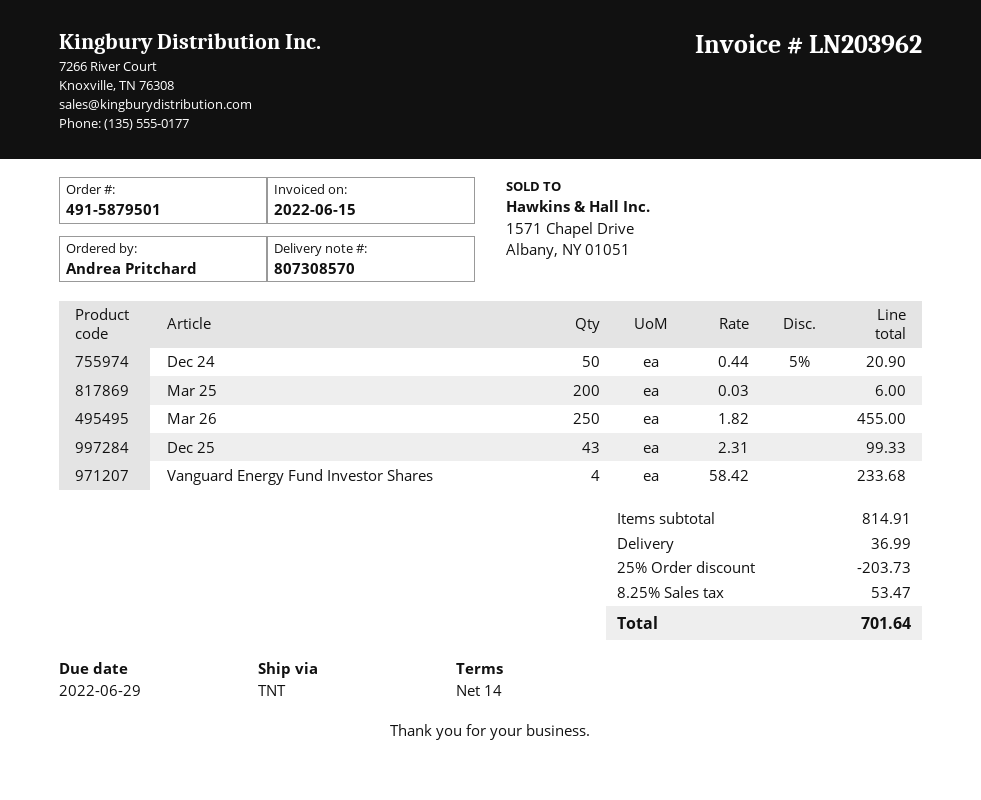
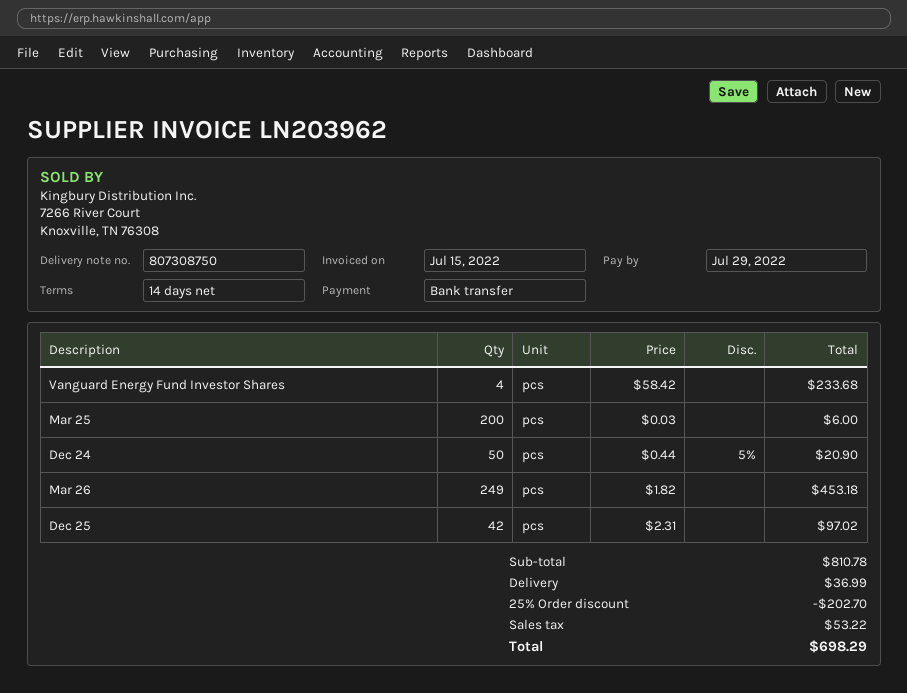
delivery note number: 807308570 -> 807308750
invoice date: 2022-06-15 -> 2022-07-15
due date: 2022-06-29 -> 2022-07-29
Mar 26: 250 x 1.82 = 455.00 -> 249 x 1.82 = 453.18
Dec 25: 43 x 2.31 = 99.33 -> 42 x 2.31 = 97.02
subtotal: 814.91 -> 810.78
discount: 25% = 203.73 -> 25% = 202.70
tax: 53.47 -> 53.22
total: 701.64 -> 698.29

